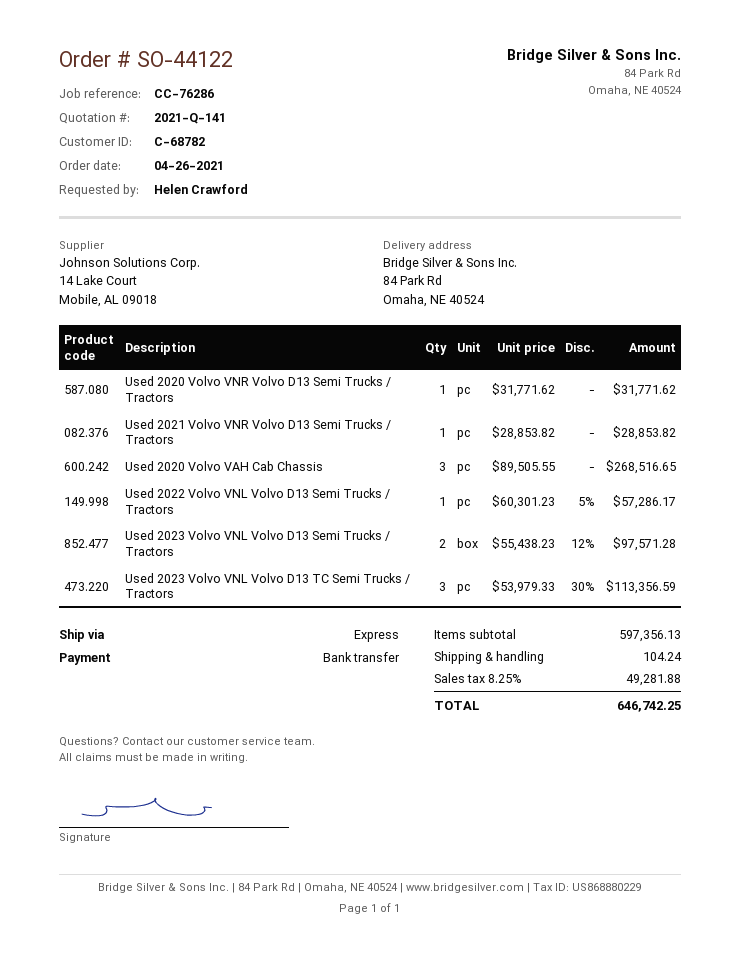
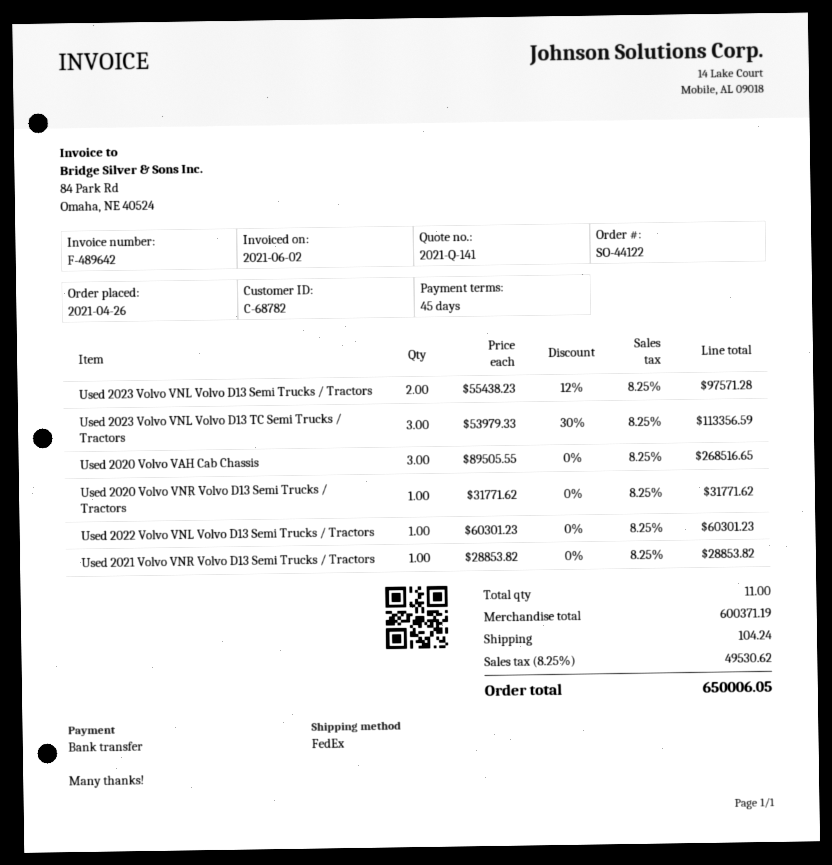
shipping method: express -> FedEx
Used 2022 Volvo VNL Volvo D13 Semi Trucks / Tractors: 1 x 60301.23 - 5% = 57286.17 -> 1 x 60301.23 = 60301.23
subtotal: 597356.13 -> 600371.19
tax: 8.25% = 49281.88 -> 8.25% = 49530.62
total: 646742.25 -> 650006.05

